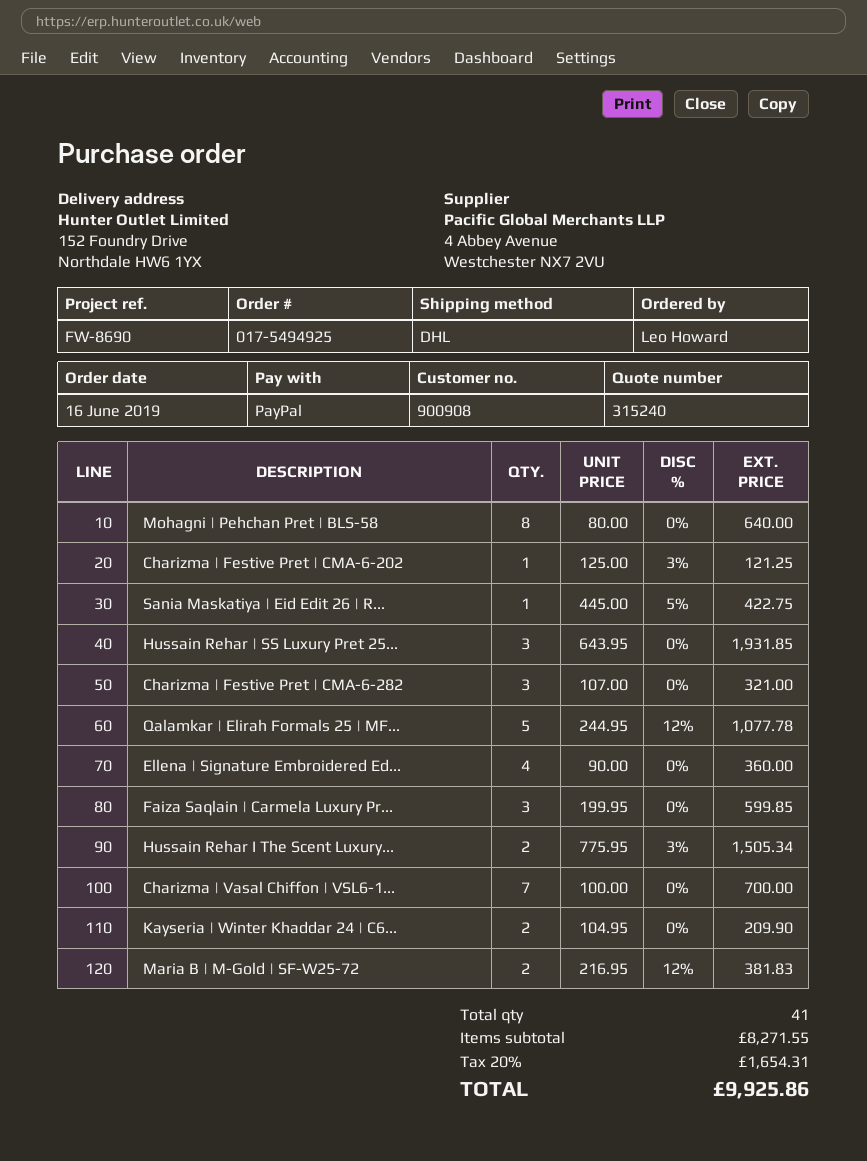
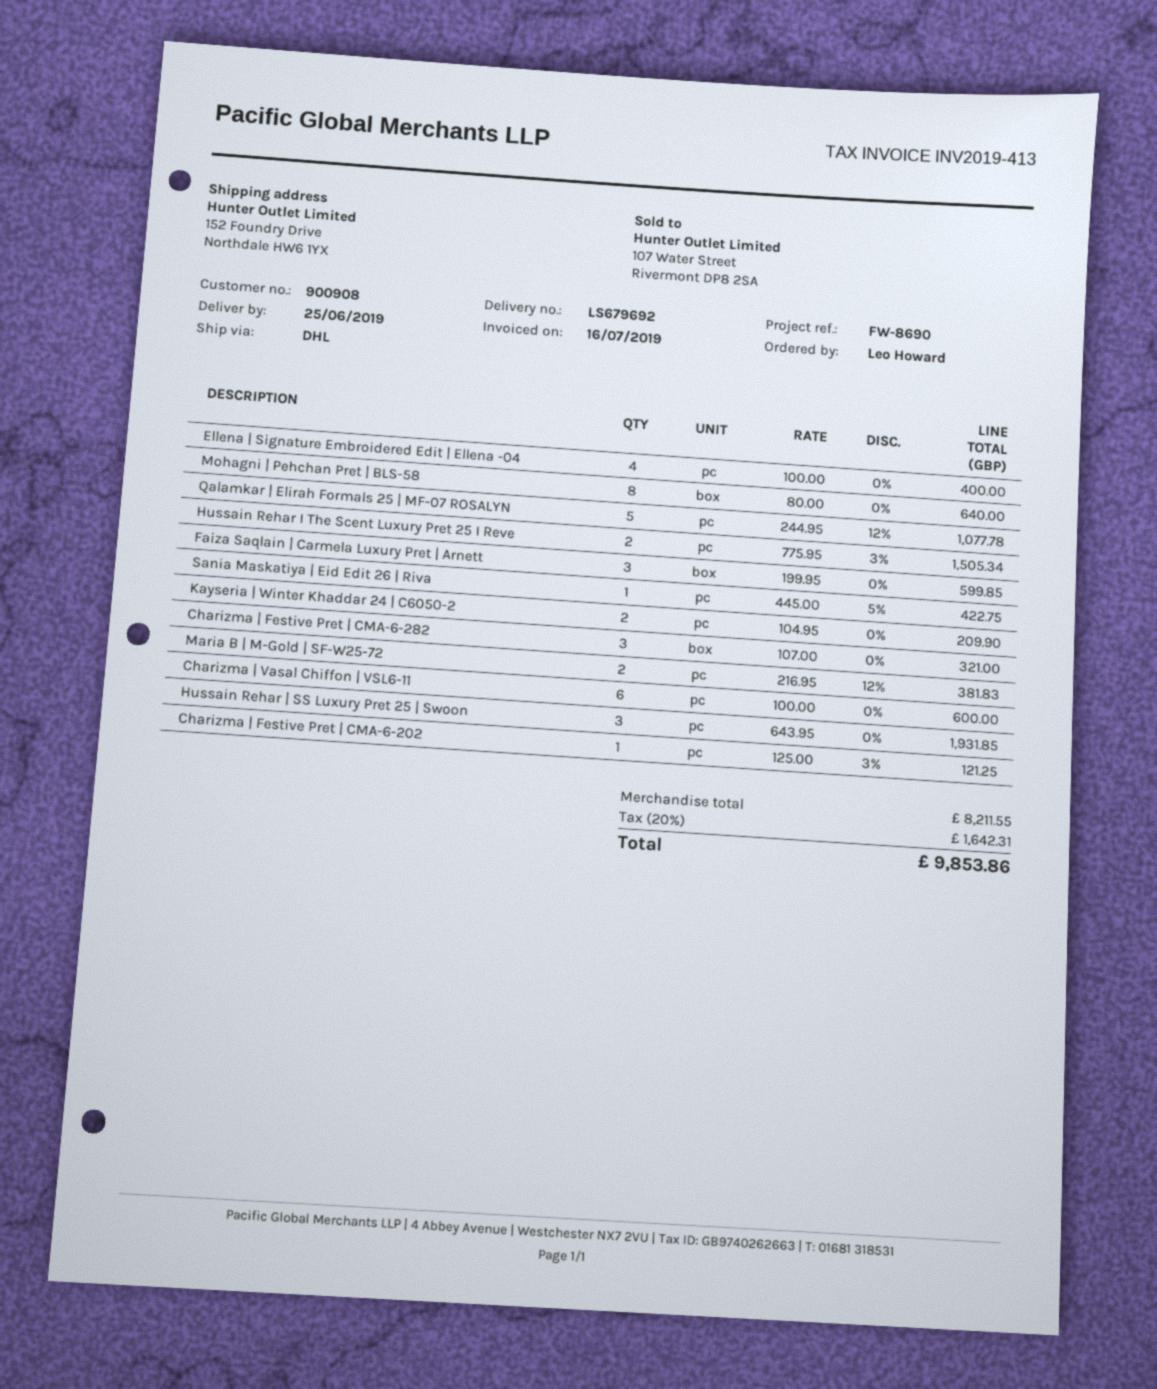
Ellena | Signature Embroidered Ed...: 4 x 90.00 = 360.00 -> 4 x 100.00 = 400.00
Charizma | Vasal Chiffon | VSL6-1...: 7 x 100.00 = 700.00 -> 6 x 100.00 = 600.00
subtotal: 8271.55 -> 8211.55
tax: 20% = 1654.31 -> 20% = 1642.31
total: 9925.86 -> 9853.86

